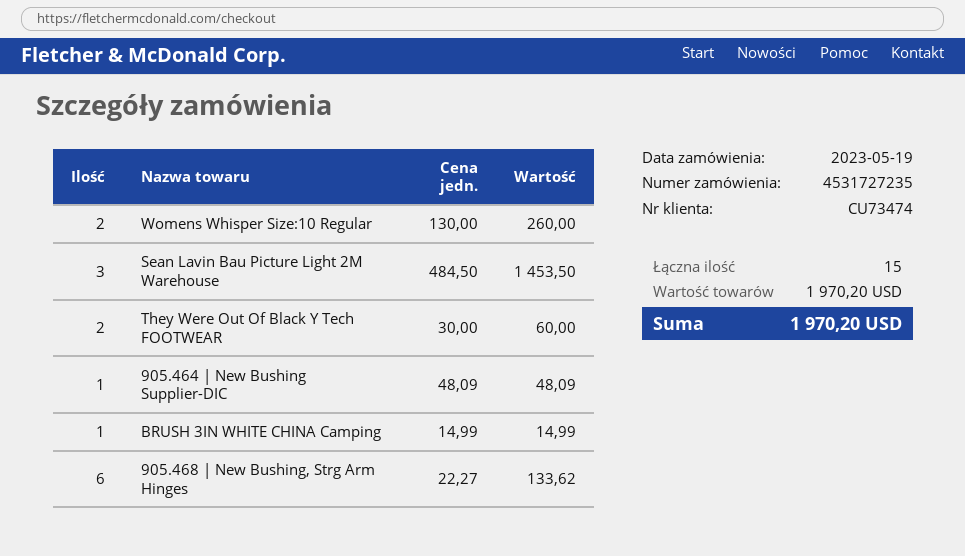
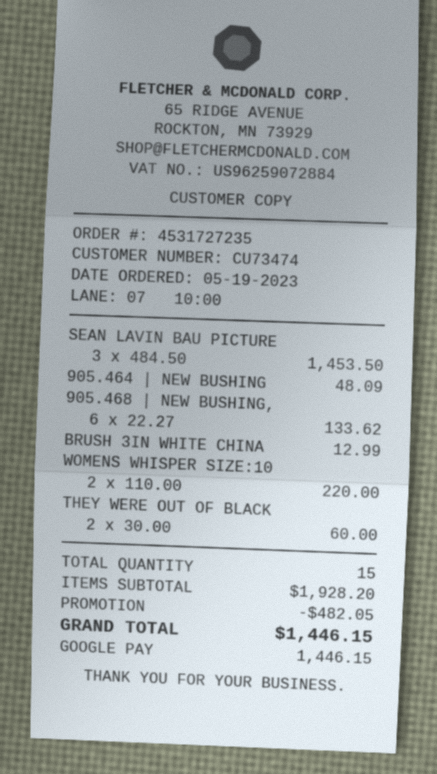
Womens Whisper Size:10 Regular: 2 x 130.00 = 260.00 -> 2 x 110.00 = 220.00
BRUSH 3IN WHITE CHINA Camping: 1 x 14.99 = 14.99 -> 1 x 12.99 = 12.99
subtotal: 1970.20 -> 1928.20
discount: none -> 482.05
total: 1970.20 -> 1446.15

